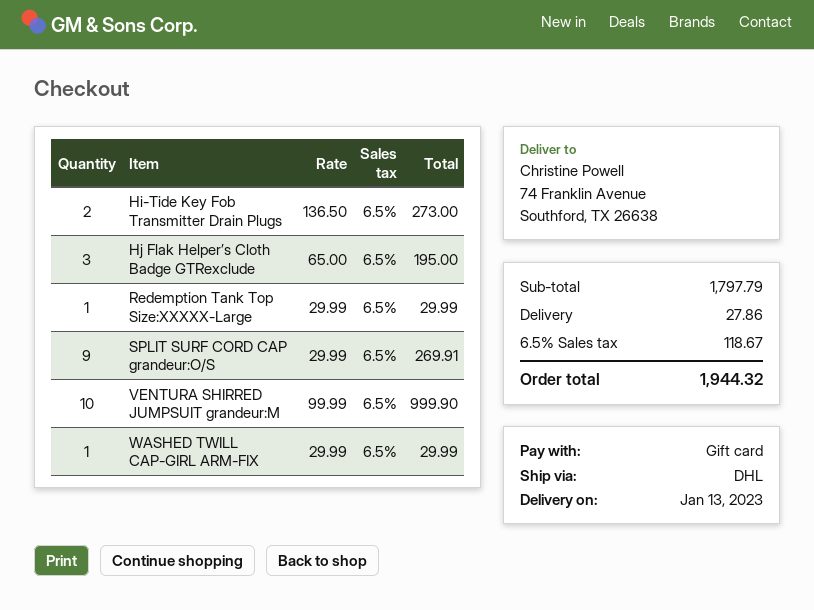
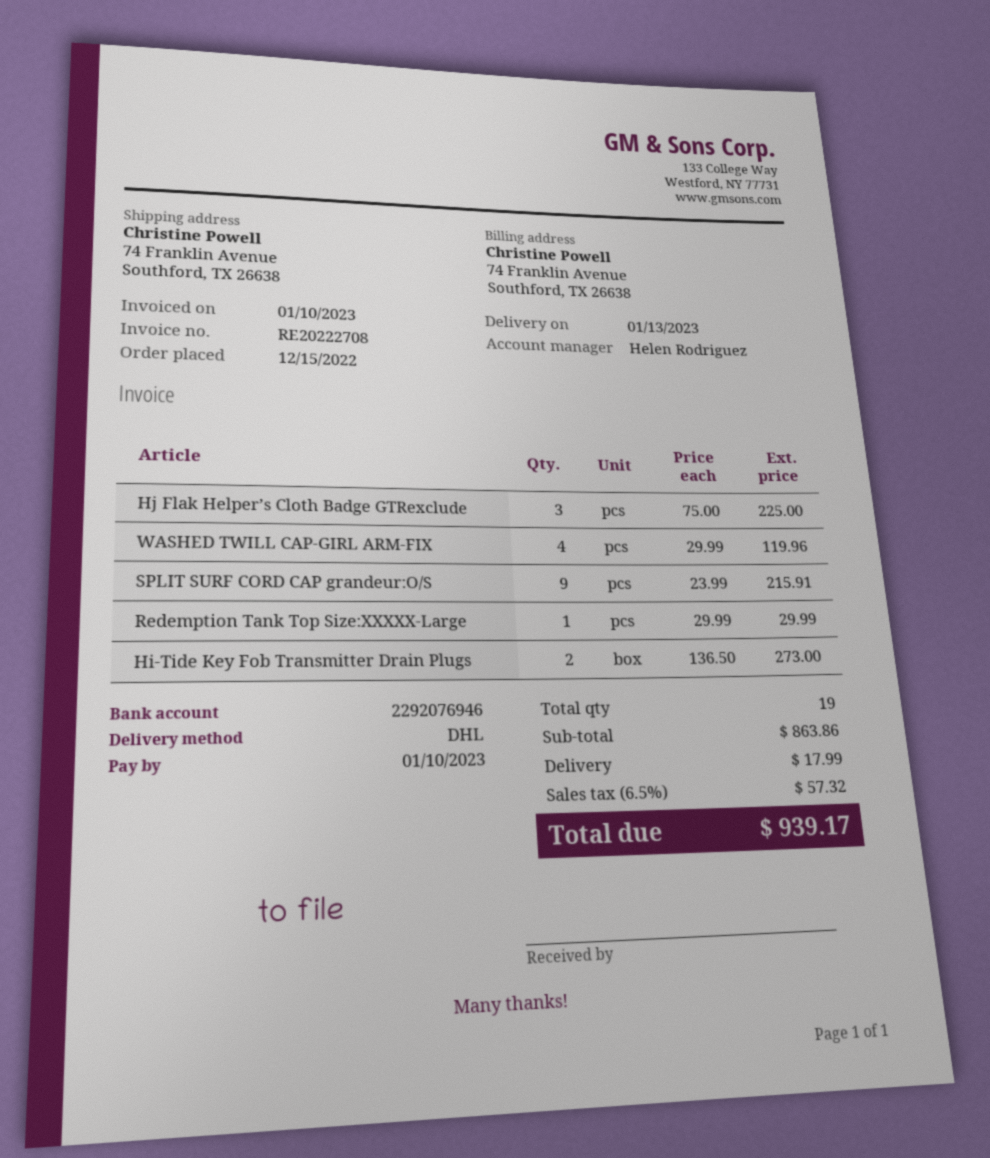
Hj Flak Helper’s Cloth Badge GTRexclude: 3 x 65.00 = 195.00 -> 3 x 75.00 = 225.00
SPLIT SURF CORD CAP grandeur:O/S: 9 x 29.99 = 269.91 -> 9 x 23.99 = 215.91
VENTURA SHIRRED JUMPSUIT grandeur:M: 10 x 99.99 = 999.90 -> none
WASHED TWILL CAP-GIRL ARM-FIX: 1 x 29.99 = 29.99 -> 4 x 29.99 = 119.96
subtotal: 1797.79 -> 863.86
shipping: 27.86 -> 17.99
tax: 6.5% = 118.67 -> 6.5% = 57.32
total: 1944.32 -> 939.17

